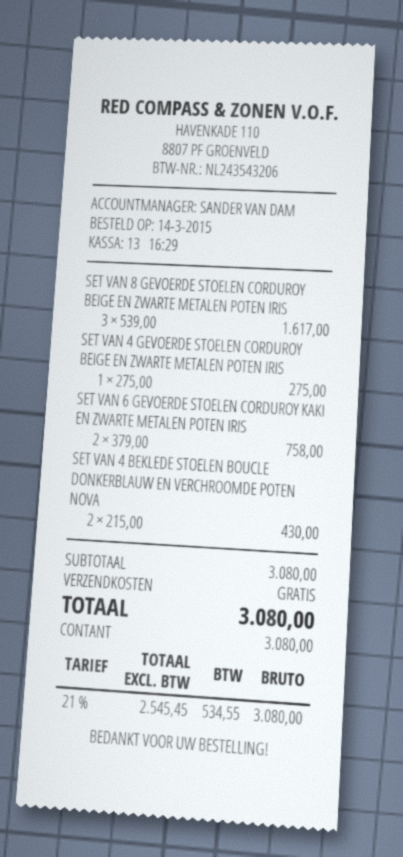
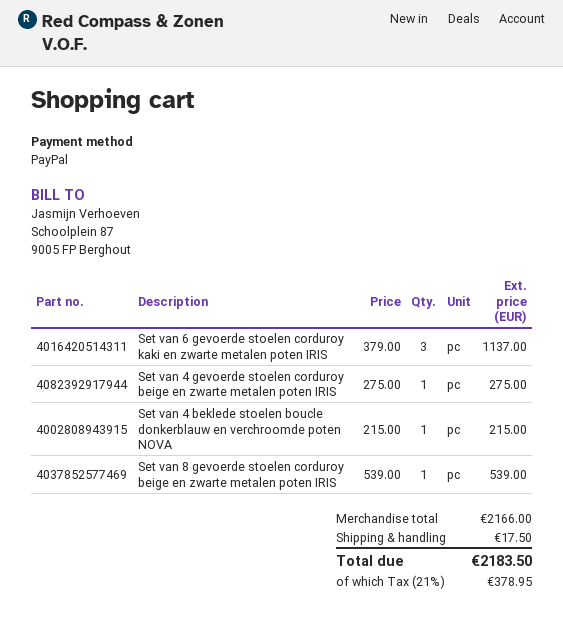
payment method: cash -> PayPal
SET VAN 8 GEVOERDE STOELEN CORDUROY BEIGE EN ZWARTE METALEN POTEN IRIS: 3 x 539.00 = 1617.00 -> 1 x 539.00 = 539.00
SET VAN 6 GEVOERDE STOELEN CORDUROY KAKI EN ZWARTE METALEN POTEN IRIS: 2 x 379.00 = 758.00 -> 3 x 379.00 = 1137.00
SET VAN 4 BEKLEDE STOELEN BOUCLE DONKERBLAUW EN VERCHROOMDE POTEN NOVA: 2 x 215.00 = 430.00 -> 1 x 215.00 = 215.00
subtotal: 3080.00 -> 2166.00
shipping: 0.00 -> 17.50
tax: 21% = 534.55 -> 21% = 378.95
total: 3080.00 -> 2183.50

